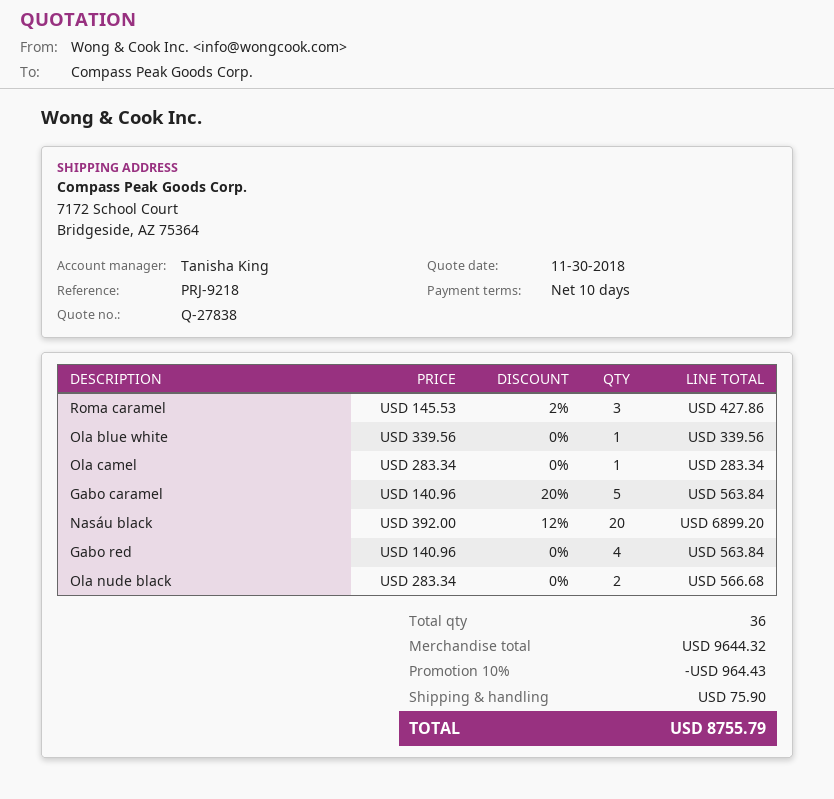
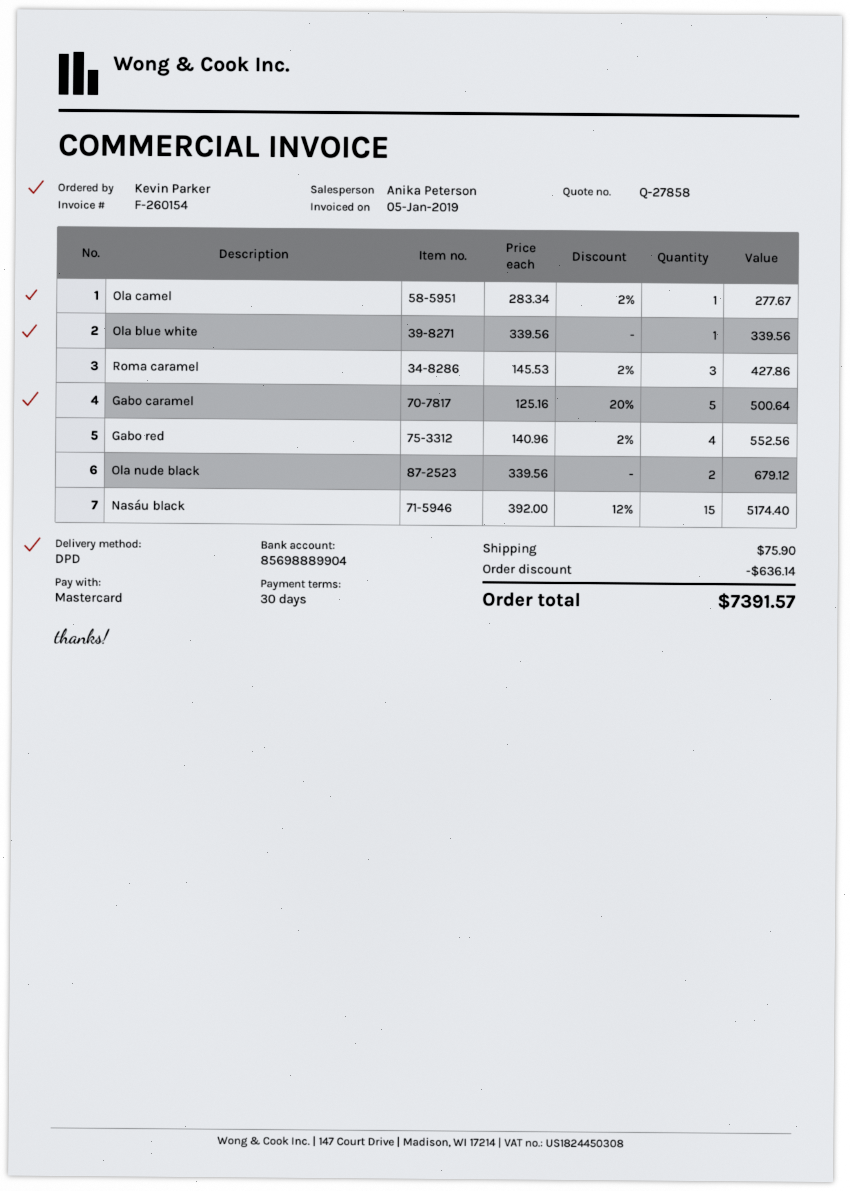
quote number: Q-27838 -> Q-27858
payment terms: 10 days -> 30 days
sales rep: Tanisha King -> Anika Peterson
Ola camel: 1 x 283.34 = 283.34 -> 1 x 283.34 - 2% = 277.67
Gabo caramel: 5 x 140.96 - 20% = 563.84 -> 5 x 125.16 - 20% = 500.64
Nasáu black: 20 x 392.00 - 12% = 6899.20 -> 15 x 392.00 - 12% = 5174.40
Gabo red: 4 x 140.96 = 563.84 -> 4 x 140.96 - 2% = 552.56
Ola nude black: 2 x 283.34 = 566.68 -> 2 x 339.56 = 679.12
discount: 964.43 -> 636.14
total: 8755.79 -> 7391.57

